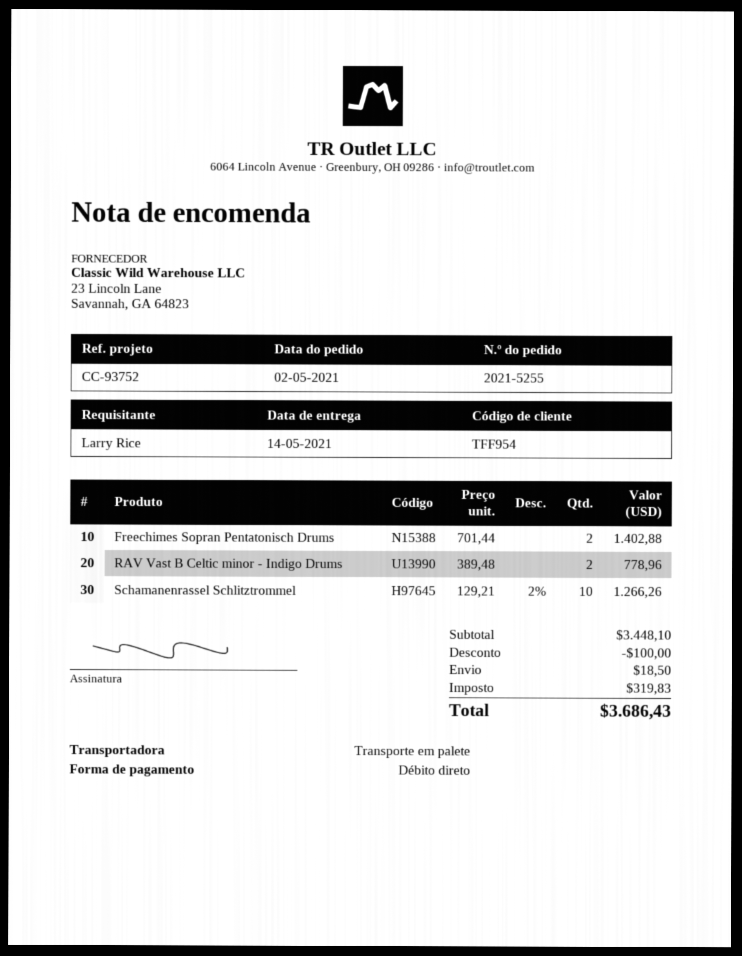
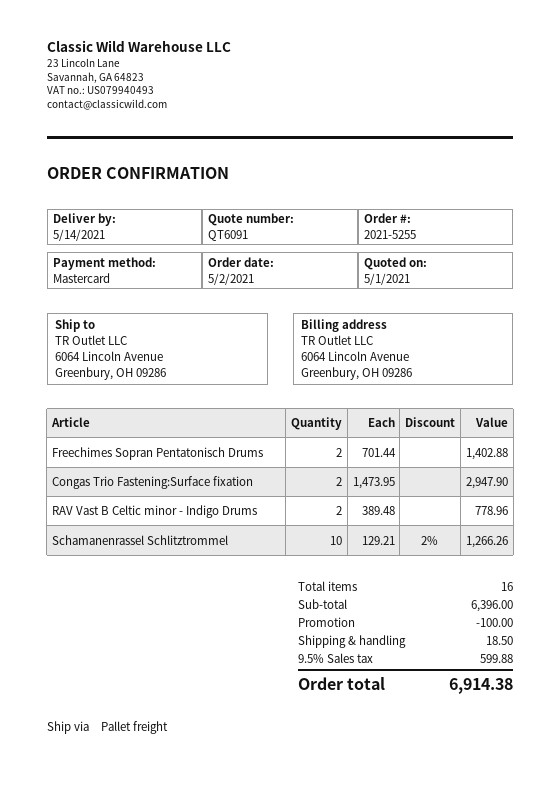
payment method: direct debit -> Mastercard
Congas Trio Fastening:Surface fixation: none -> 2 x 1473.95 = 2947.90
subtotal: 3448.10 -> 6396.00
tax: 319.83 -> 599.88
total: 3686.43 -> 6914.38

